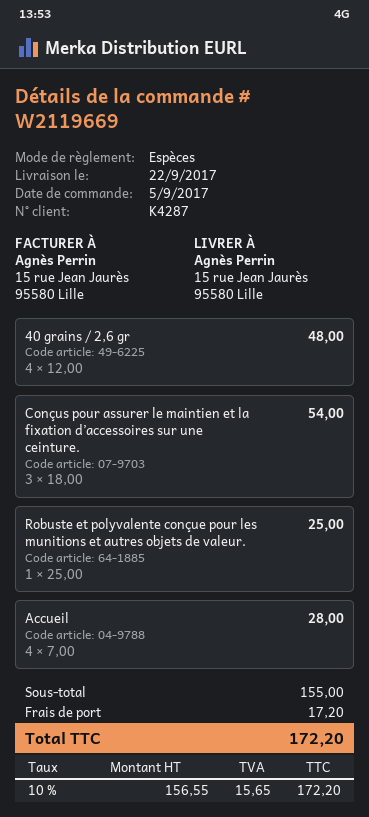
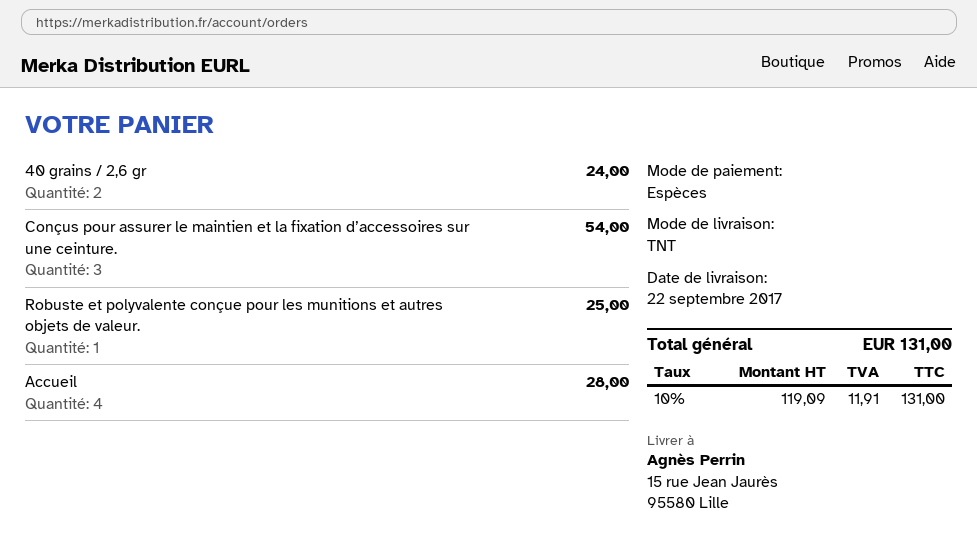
40 grains / 2,6 gr: 4 for 48.00 -> 2 for 24.00
shipping: 17.20 -> none
net: 156.55 -> 119.09
tax: 10% = 15.65 -> 10% = 11.91
total: 172.20 -> 131.00

